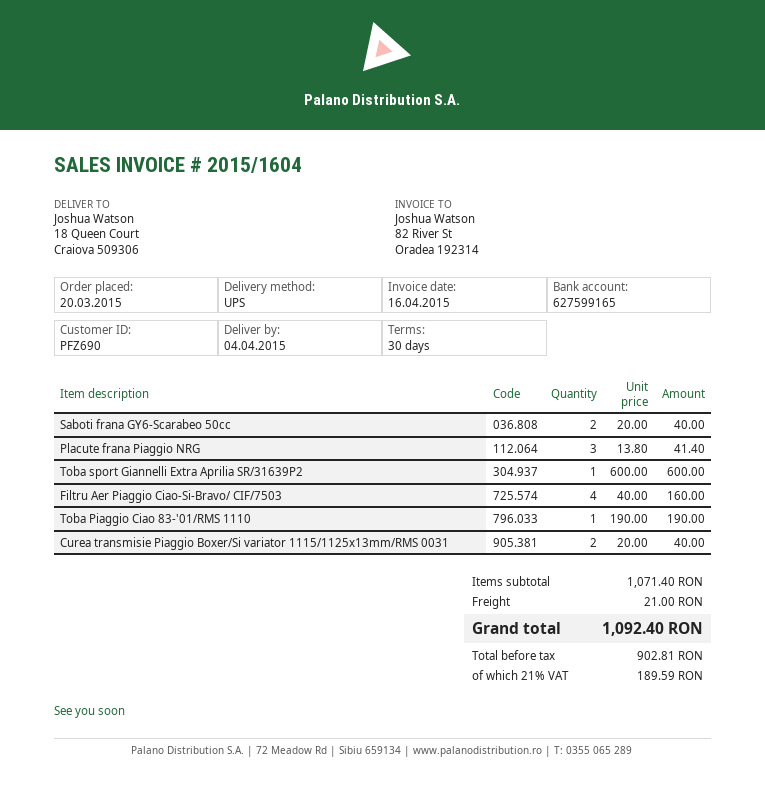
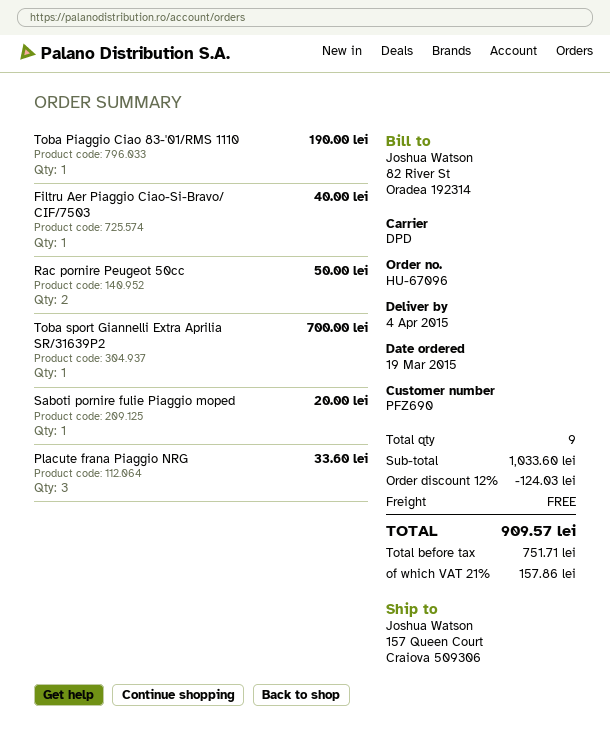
order date: 2015-03-20 -> 2015-03-19
shipping method: UPS -> DPD
ship to: 18 Queen Court, Craiova 509306 -> 157 Queen Court, Craiova 509306
Saboti frana GY6-Scarabeo 50cc: 2 for 40.00 -> none
Placute frana Piaggio NRG: 3 for 41.40 -> 3 for 33.60
Toba sport Giannelli Extra Aprilia SR/31639P2: 1 for 600.00 -> 1 for 700.00
Filtru Aer Piaggio Ciao-Si-Bravo/ CIF/7503: 4 for 160.00 -> 1 for 40.00
Curea transmisie Piaggio Boxer/Si variator 1115/1125x13mm/RMS 0031: 2 for 40.00 -> none
Rac pornire Peugeot 50cc: none -> 2 for 50.00
Saboti pornire fulie Piaggio moped: none -> 1 for 20.00
subtotal: 1071.40 -> 1033.60
discount: none -> 12% = 124.03
shipping: 21.00 -> 0.00
net: 902.81 -> 751.71
tax: 21% = 189.59 -> 21% = 157.86
total: 1092.40 -> 909.57

